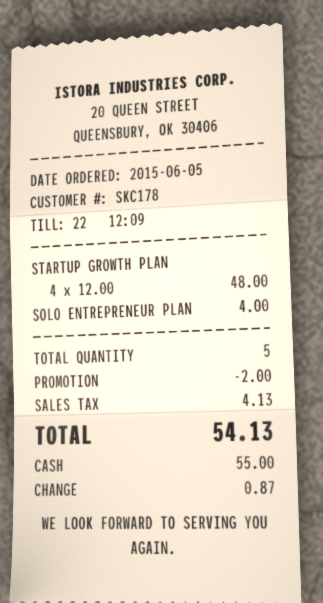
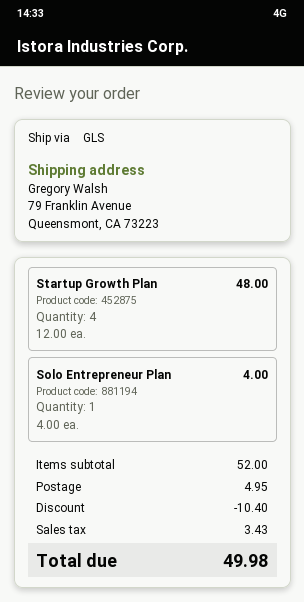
discount: 2.00 -> 10.40
shipping: none -> 4.95
tax: 4.13 -> 3.43
total: 54.13 -> 49.98

